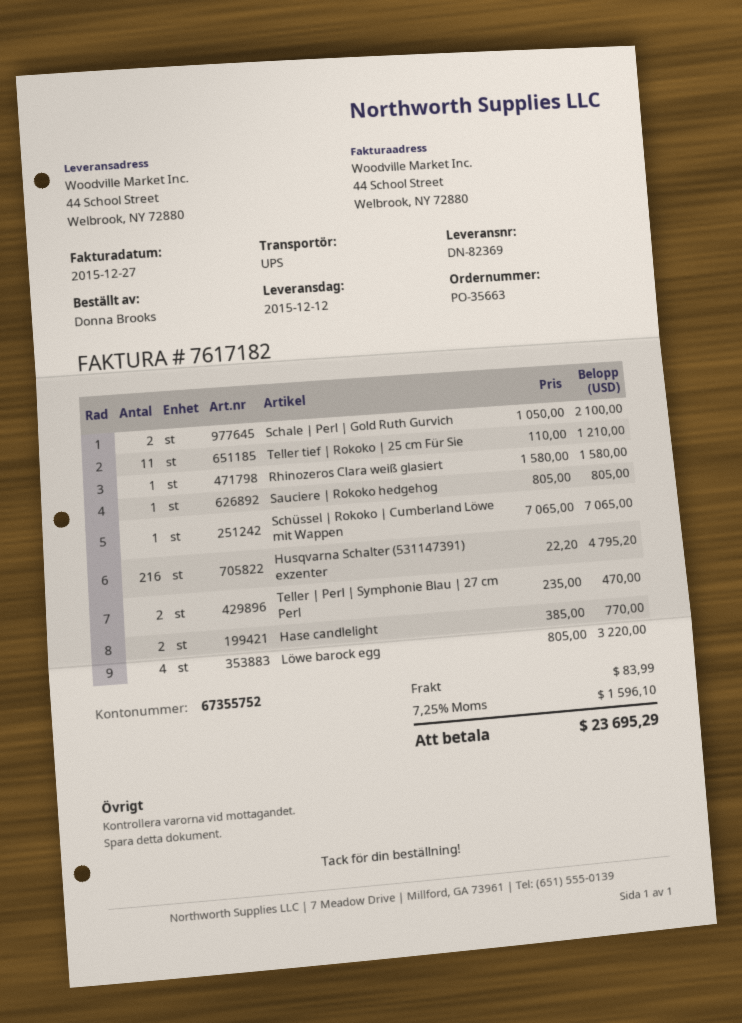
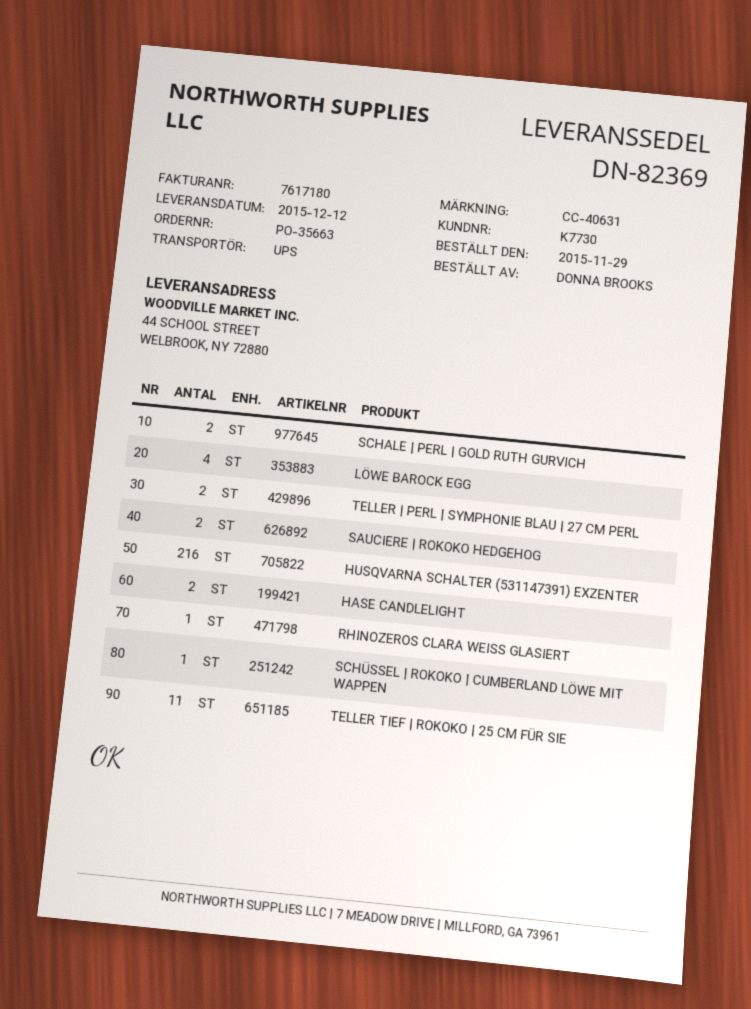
invoice number: 7617182 -> 7617180
Sauciere | Rokoko hedgehog: 1 -> 2

